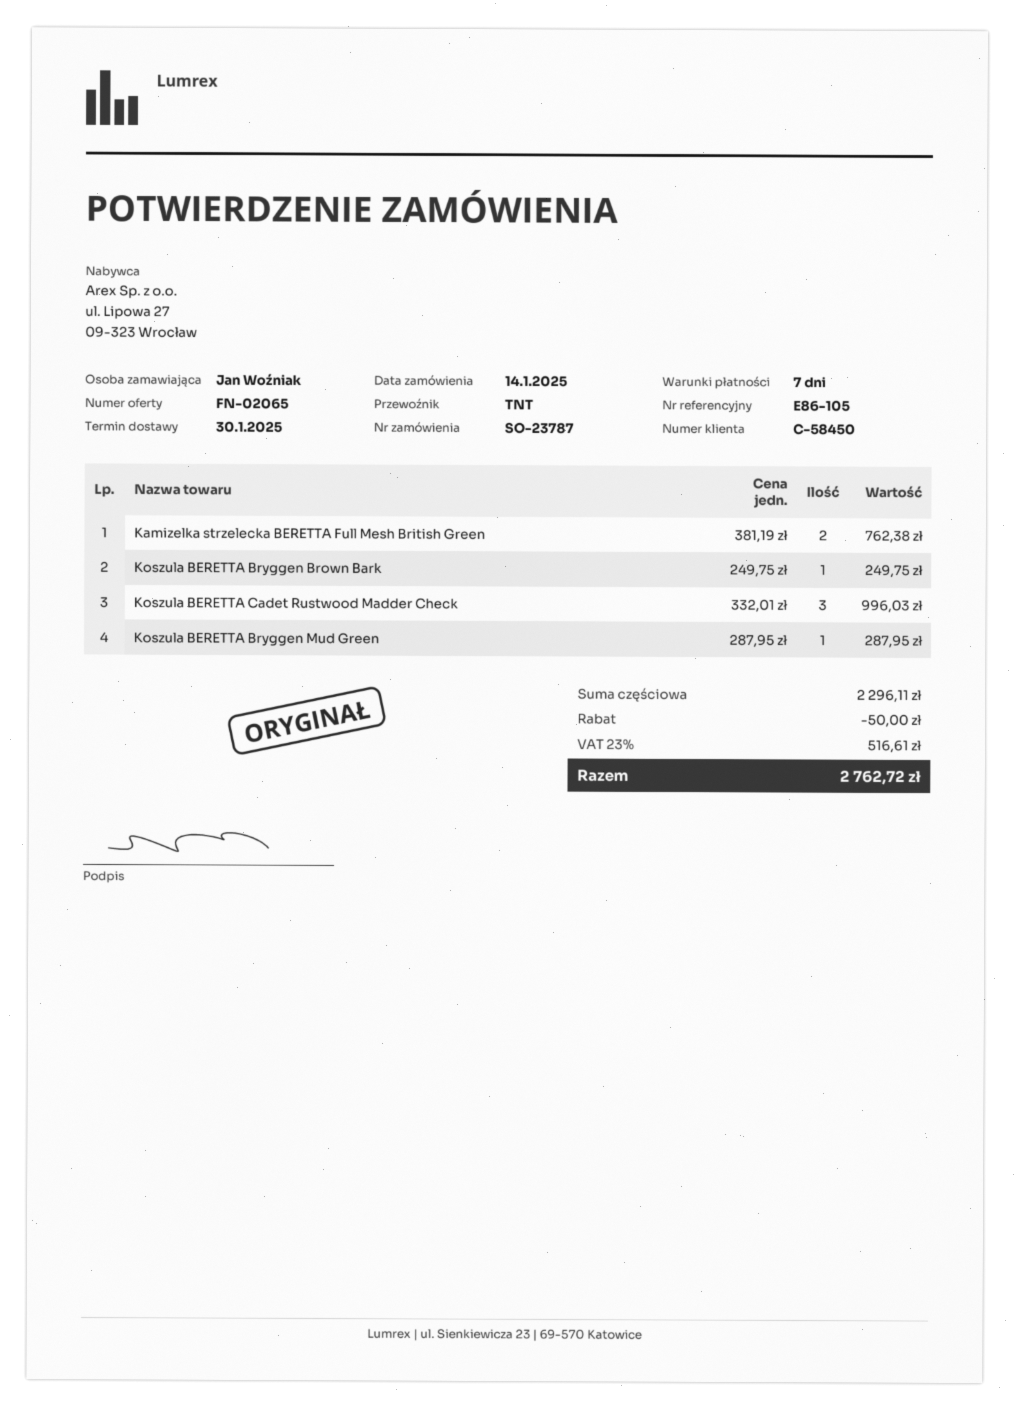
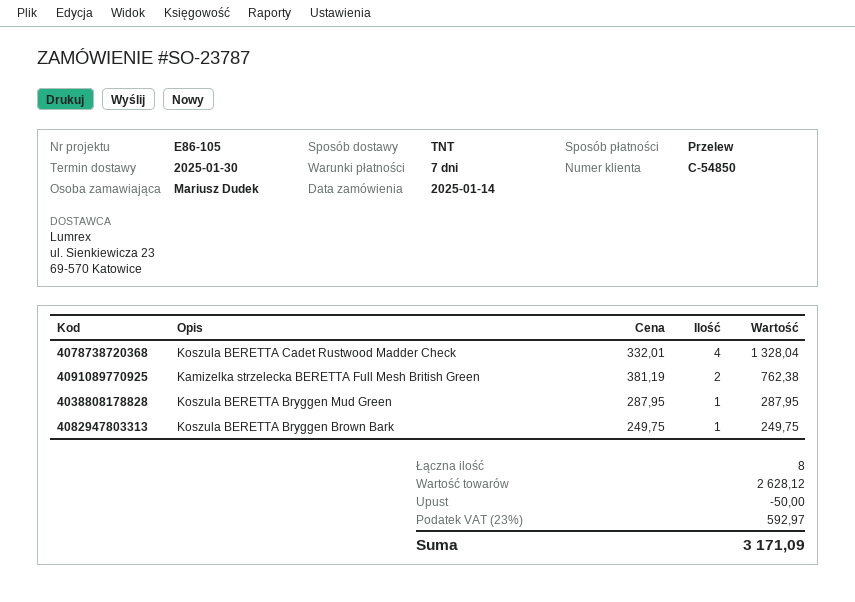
customer number: C-58450 -> C-54850
ordered by: Jan Woźniak -> Mariusz Dudek
Koszula BERETTA Cadet Rustwood Madder Check: 3 x 332.01 = 996.03 -> 4 x 332.01 = 1328.04
subtotal: 2296.11 -> 2628.12
tax: 23% = 516.61 -> 23% = 592.97
total: 2762.72 -> 3171.09

